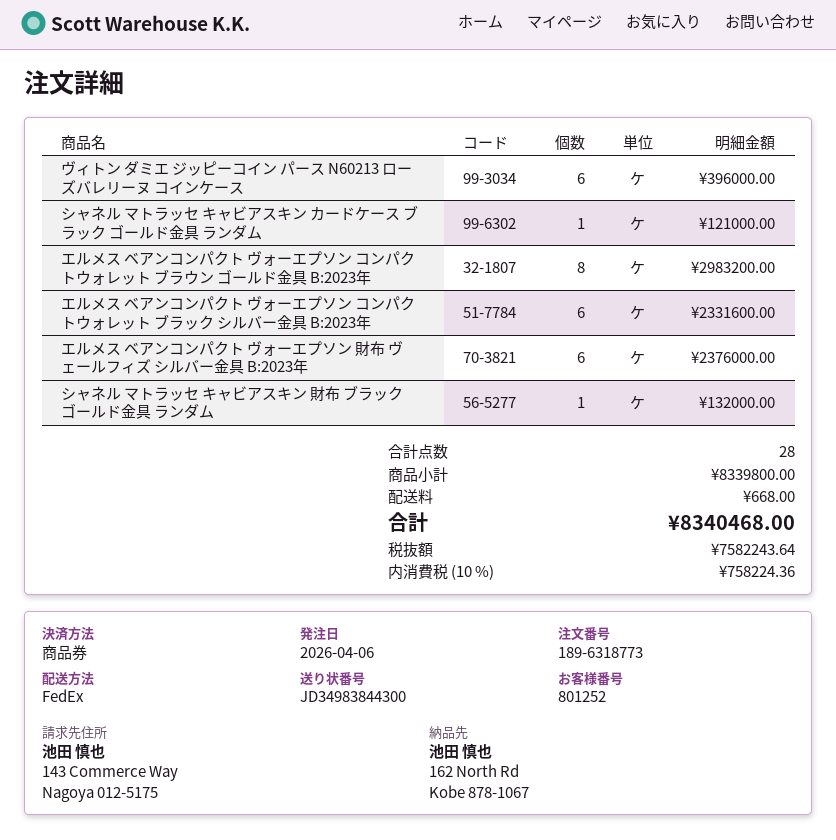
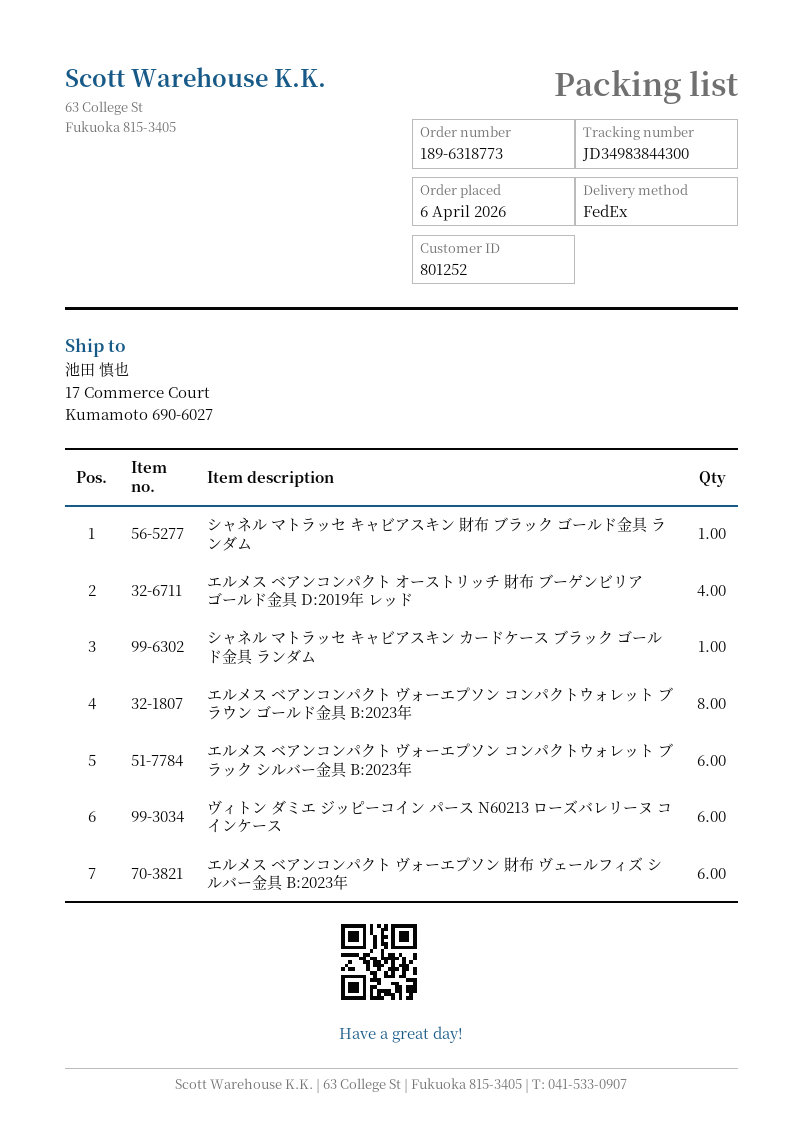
ship to: 162 North Rd, Kobe 878-1067 -> 17 Commerce Court, Kumamoto 690-6027
エルメス ベアンコンパクト オーストリッチ 財布 ブーゲンビリア ゴールド金具 D:2019年 レッド: none -> 4

